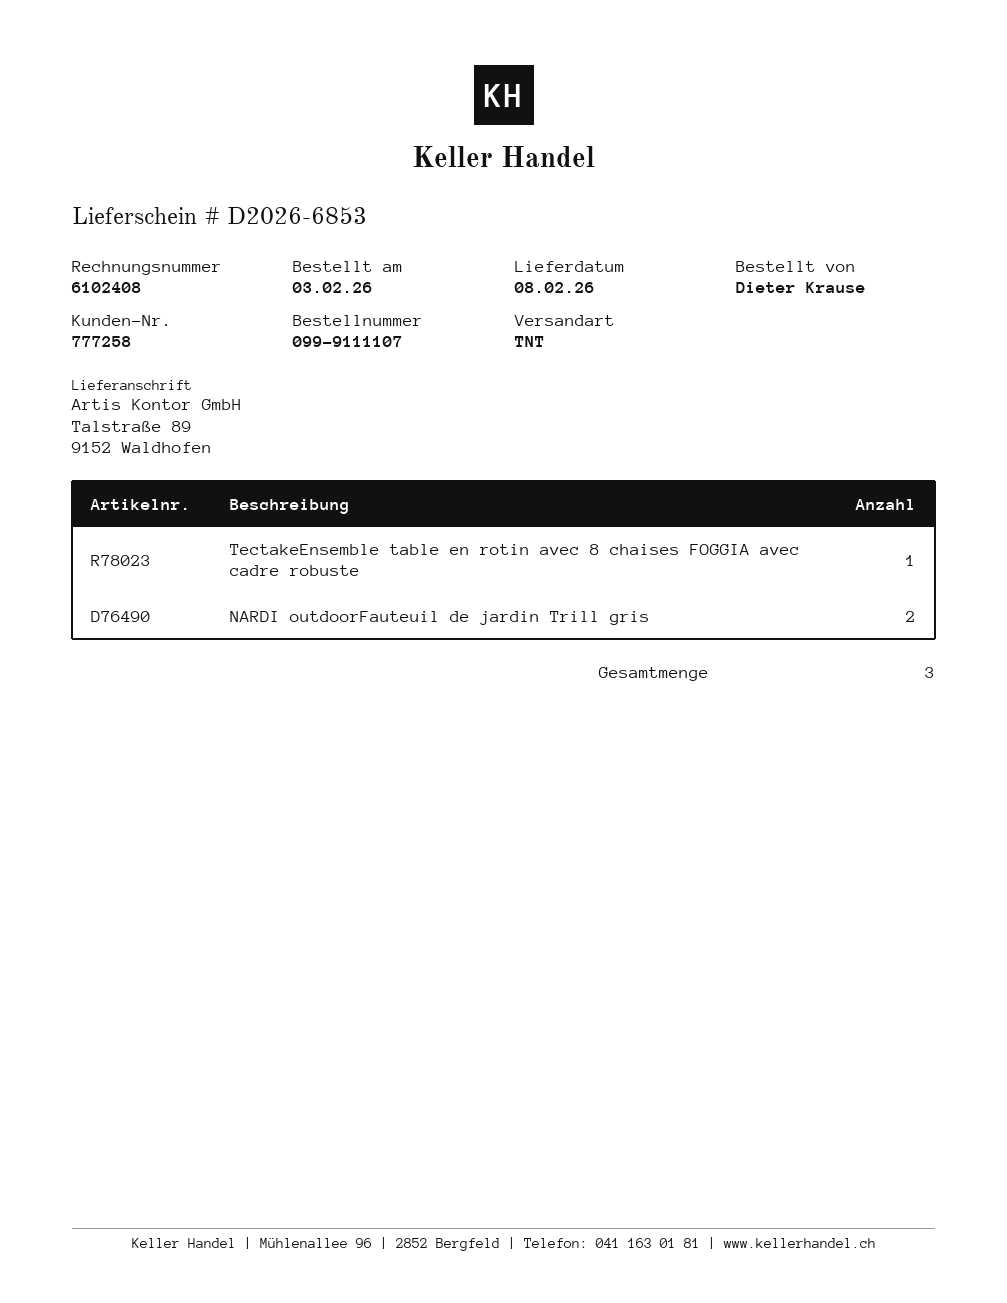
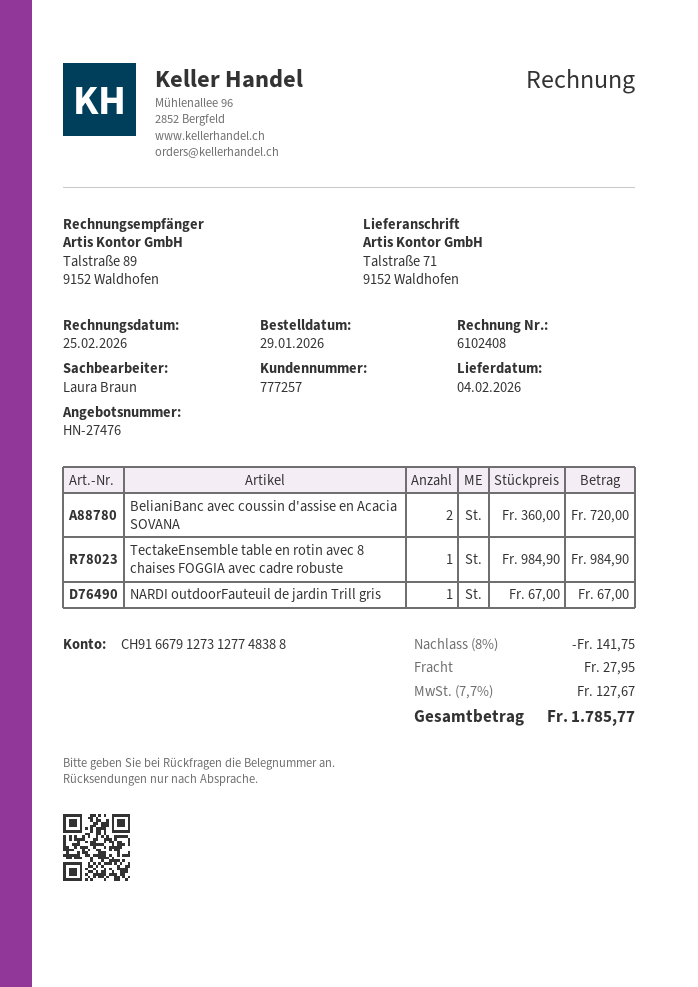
order date: 2026-02-03 -> 2026-01-29
delivery date: 2026-02-08 -> 2026-02-04
customer number: 777258 -> 777257
ship to: Talstraße 89, 9152 Waldhofen -> Talstraße 71, 9152 Waldhofen
NARDI outdoorFauteuil de jardin Trill gris: 2 -> 1
BelianiBanc avec coussin d'assise en Acacia SOVANA: none -> 2

